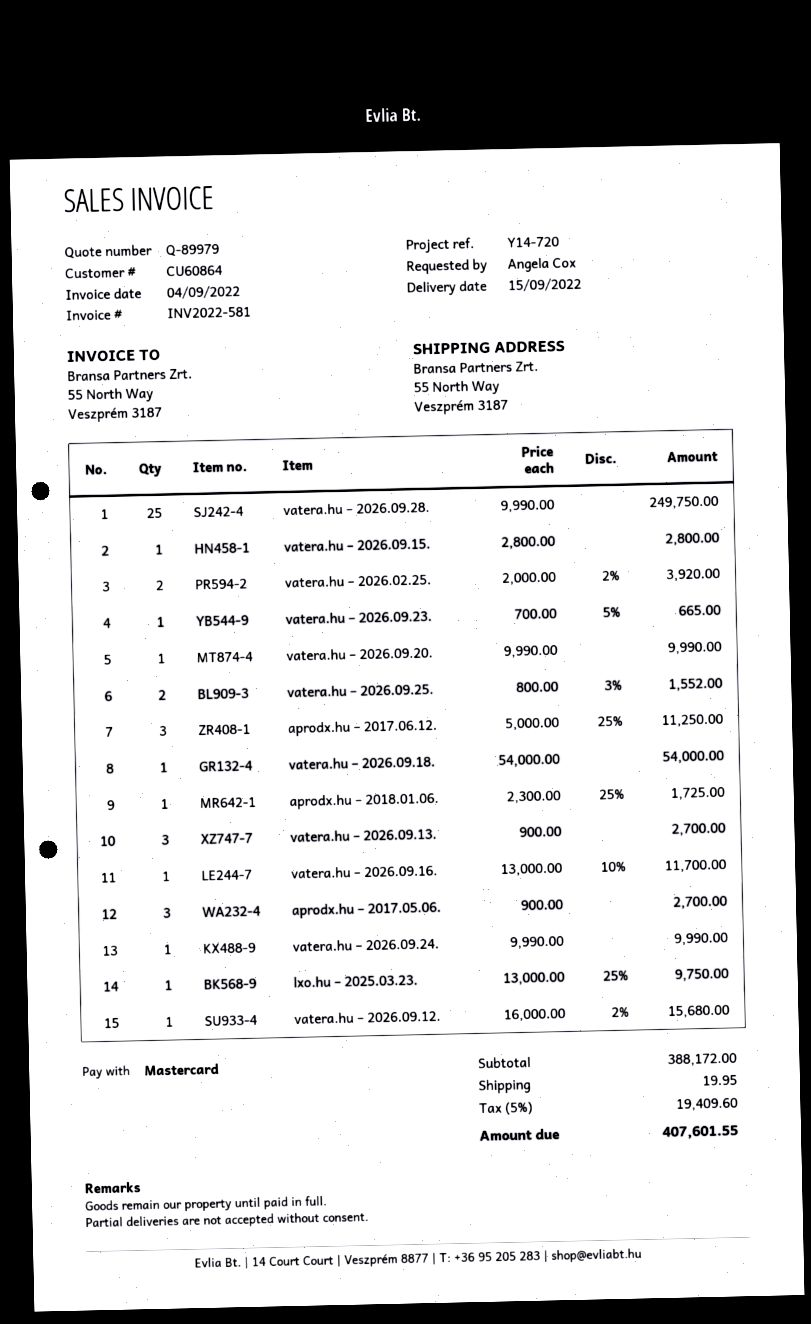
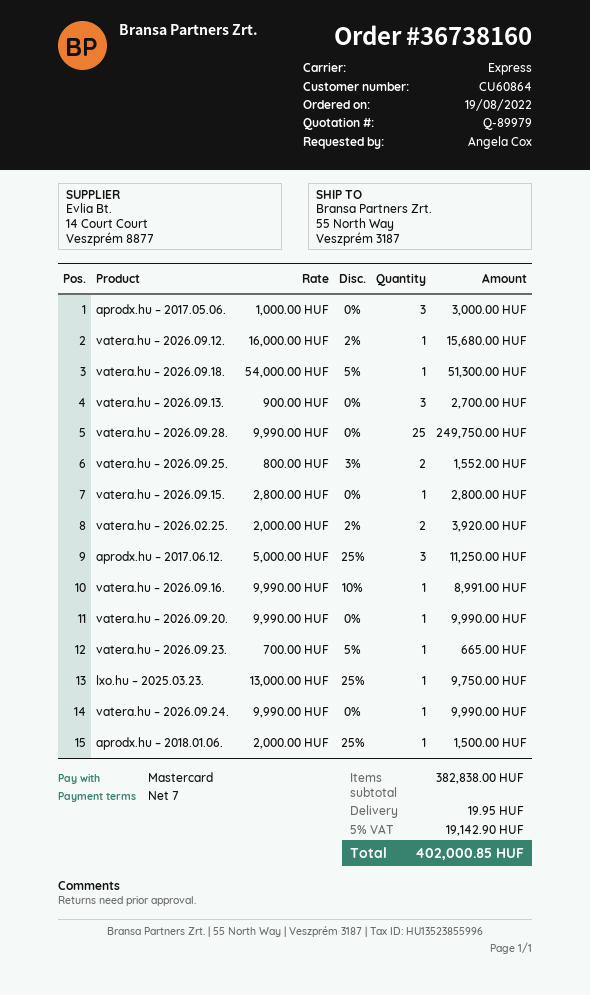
vatera.hu – 2026.09.18.: 1 x 54000.00 = 54000.00 -> 1 x 54000.00 - 5% = 51300.00
aprodx.hu – 2018.01.06.: 1 x 2300.00 - 25% = 1725.00 -> 1 x 2000.00 - 25% = 1500.00
vatera.hu – 2026.09.16.: 1 x 13000.00 - 10% = 11700.00 -> 1 x 9990.00 - 10% = 8991.00
aprodx.hu – 2017.05.06.: 3 x 900.00 = 2700.00 -> 3 x 1000.00 = 3000.00
subtotal: 388172.00 -> 382838.00
tax: 5% = 19409.60 -> 5% = 19142.90
total: 407601.55 -> 402000.85

